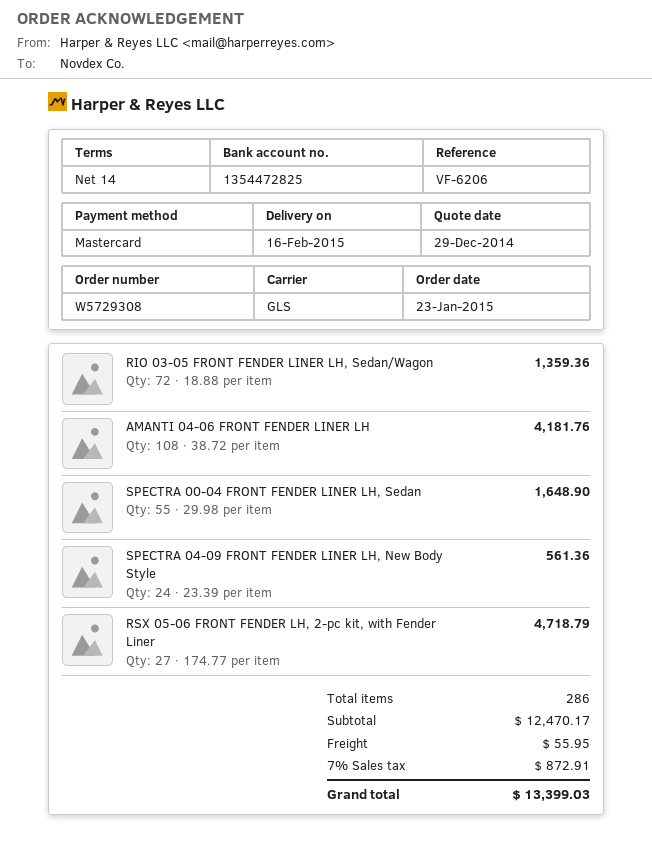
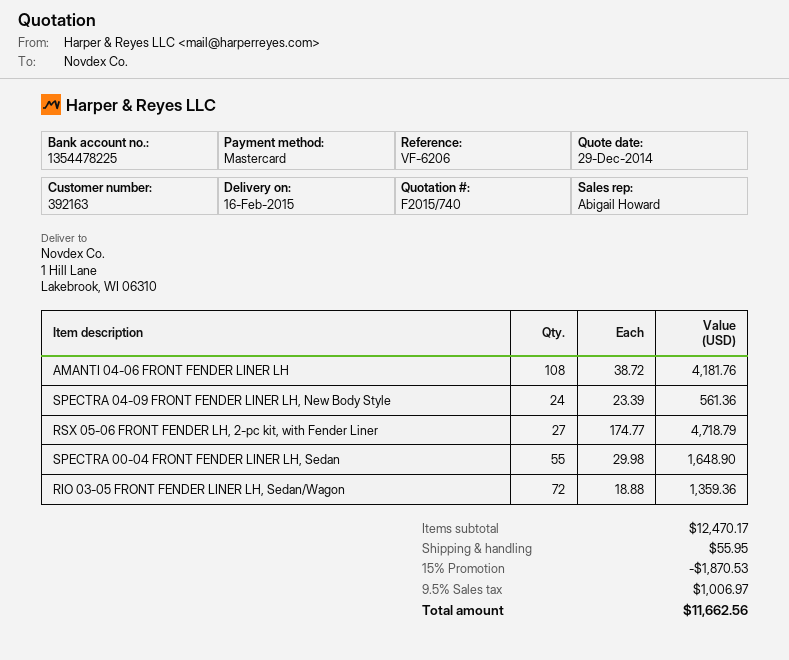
bank account: 1354472825 -> 1354478225
discount: none -> 15% = 1870.53
tax: 7% = 872.91 -> 9.5% = 1006.97
total: 13399.03 -> 11662.56

